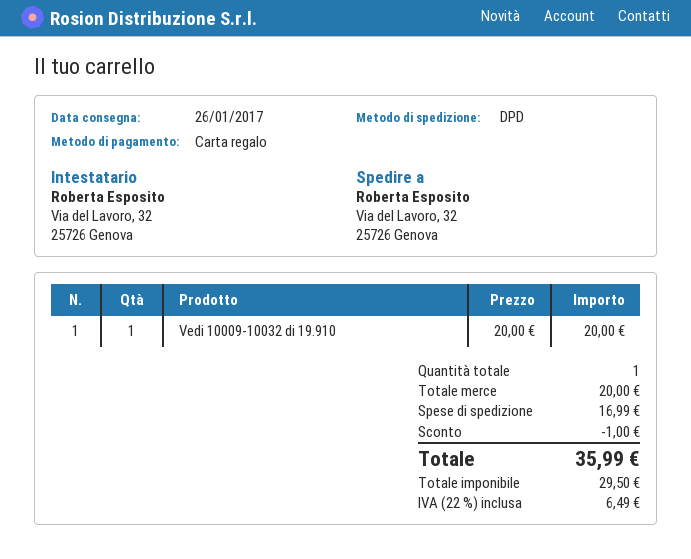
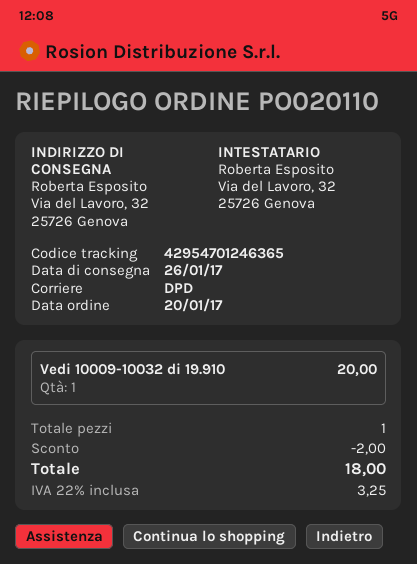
discount: 1.00 -> 2.00
shipping: 16.99 -> none
tax: 22% = 6.49 -> 22% = 3.25
total: 35.99 -> 18.00

